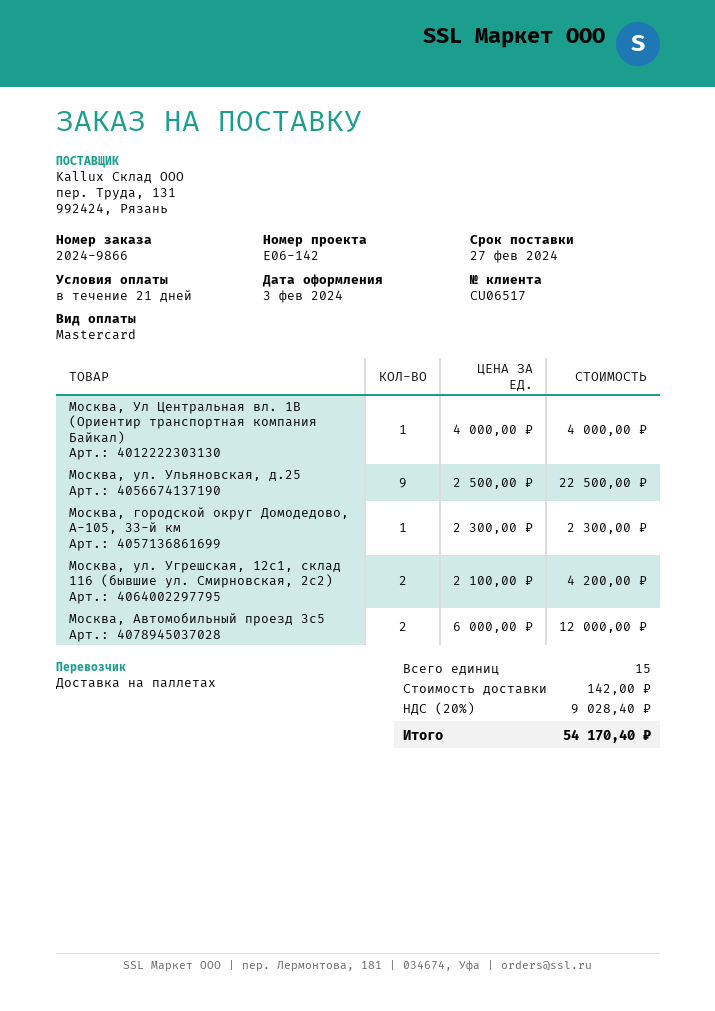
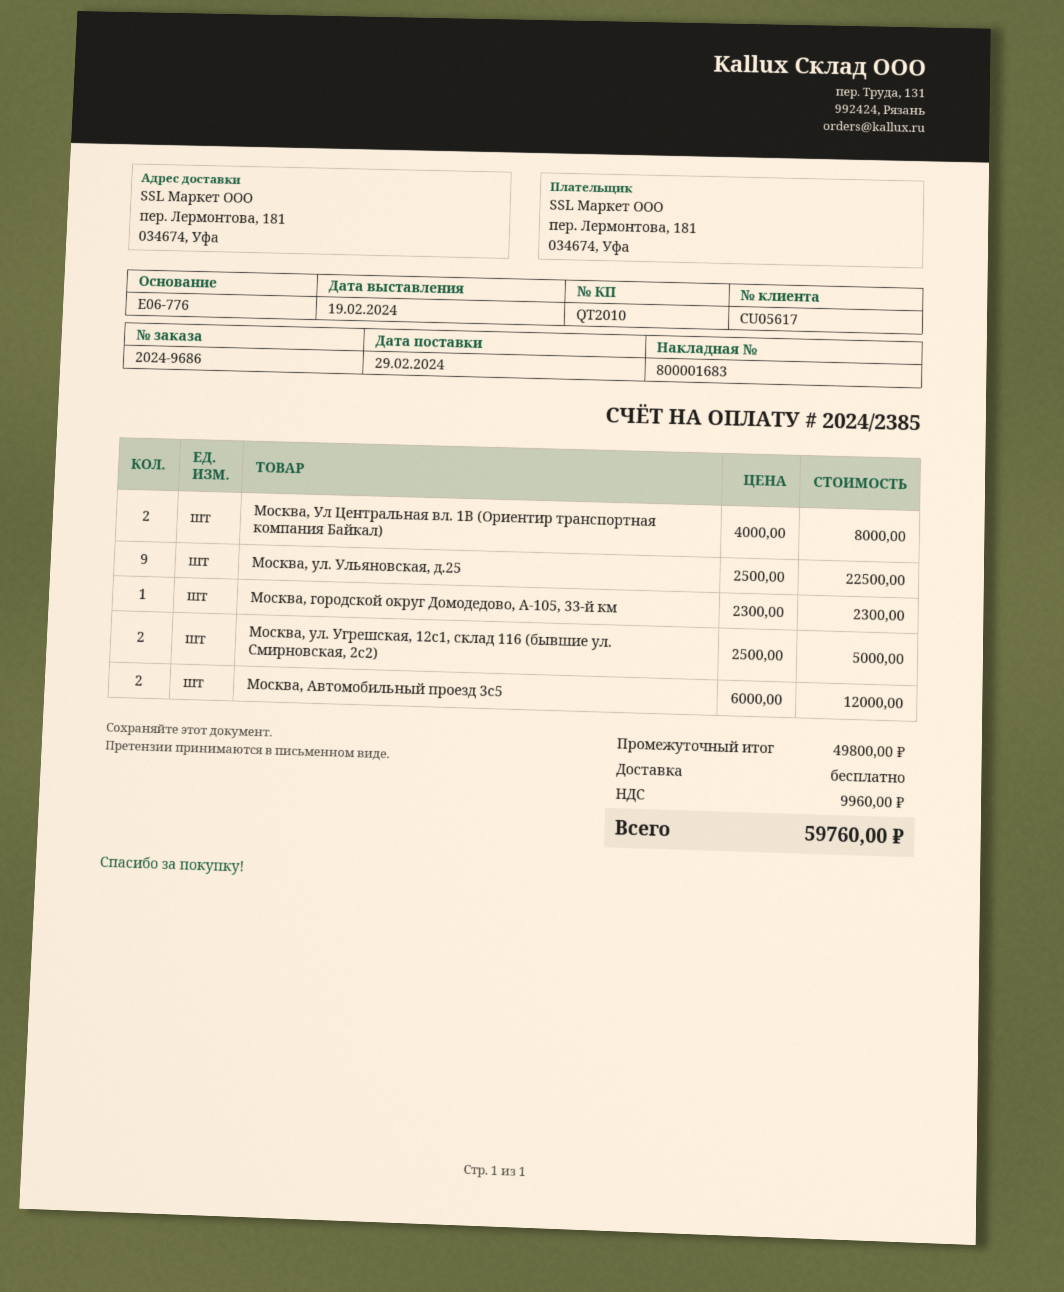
order number: 2024-9866 -> 2024-9686
delivery date: 2024-02-27 -> 2024-02-29
customer number: CU06517 -> CU05617
reference: E06-142 -> E06-776
Москва, Ул Центральная вл. 1В (Ориентир транспортная компания Байкал): 1 x 4000.00 = 4000.00 -> 2 x 4000.00 = 8000.00
Москва, ул. Угрешская, 12с1, склад 116 (бывшие ул. Смирновская, 2с2): 2 x 2100.00 = 4200.00 -> 2 x 2500.00 = 5000.00
shipping: 142.00 -> 0.00
tax: 9028.40 -> 9960.00
total: 54170.40 -> 59760.00

